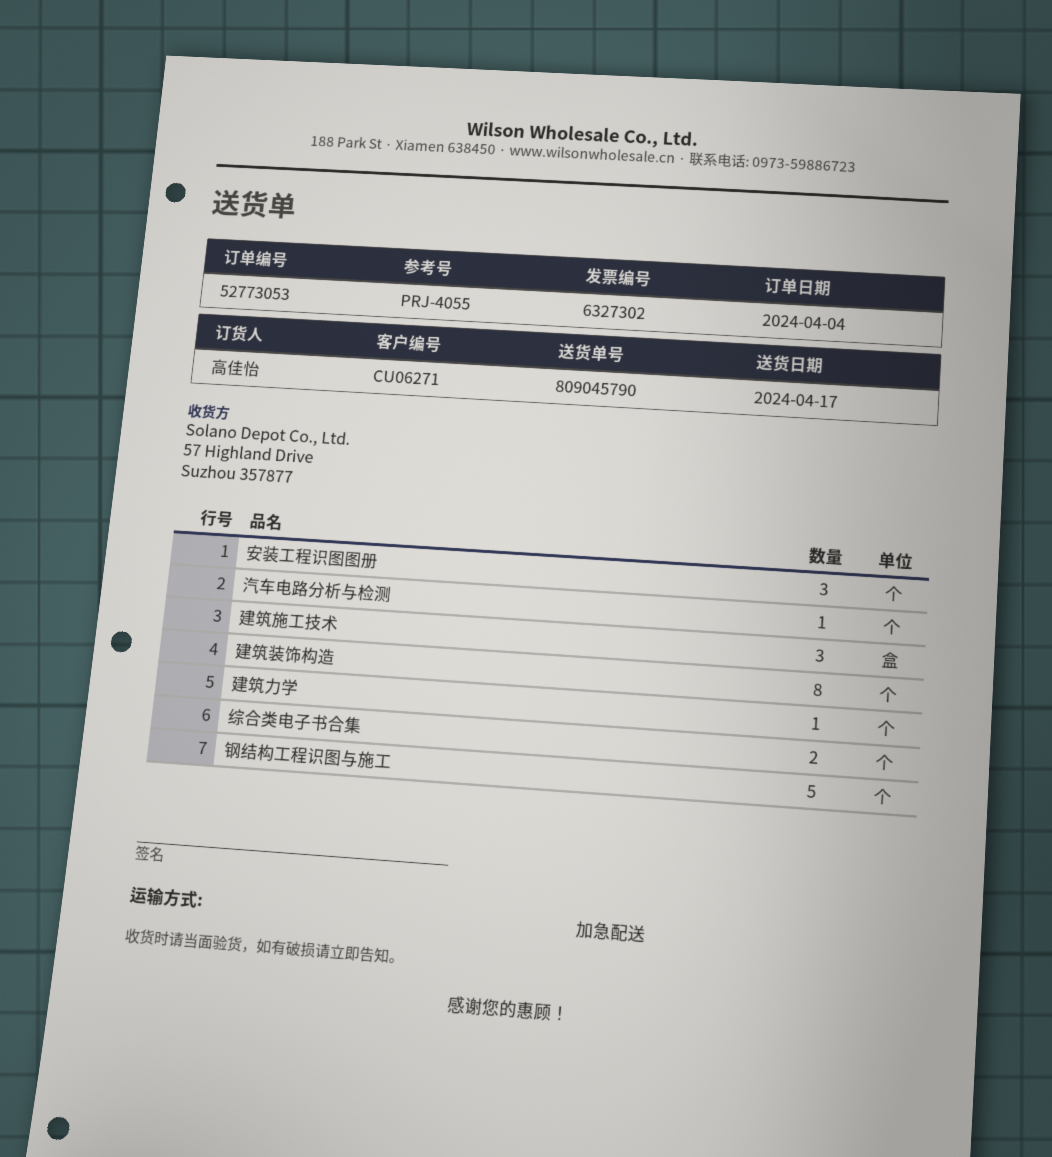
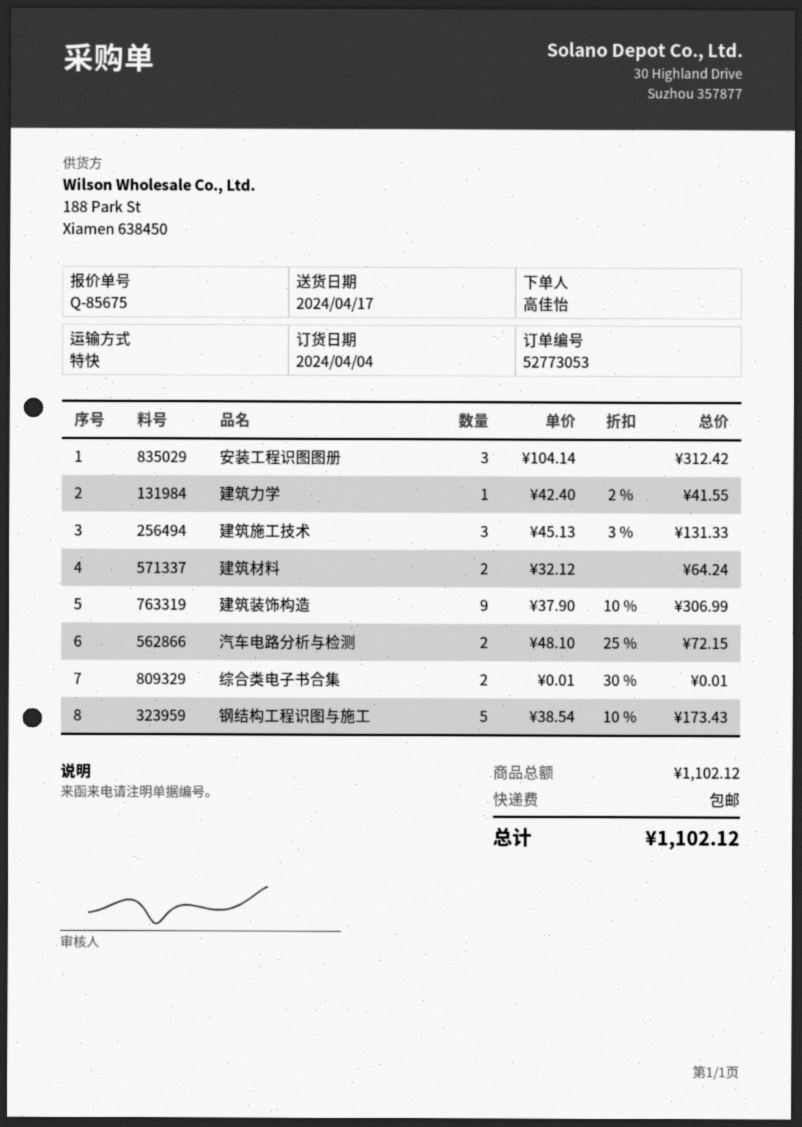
汽车电路分析与检测: 1 -> 2
建筑装饰构造: 8 -> 9
建筑材料: none -> 2

